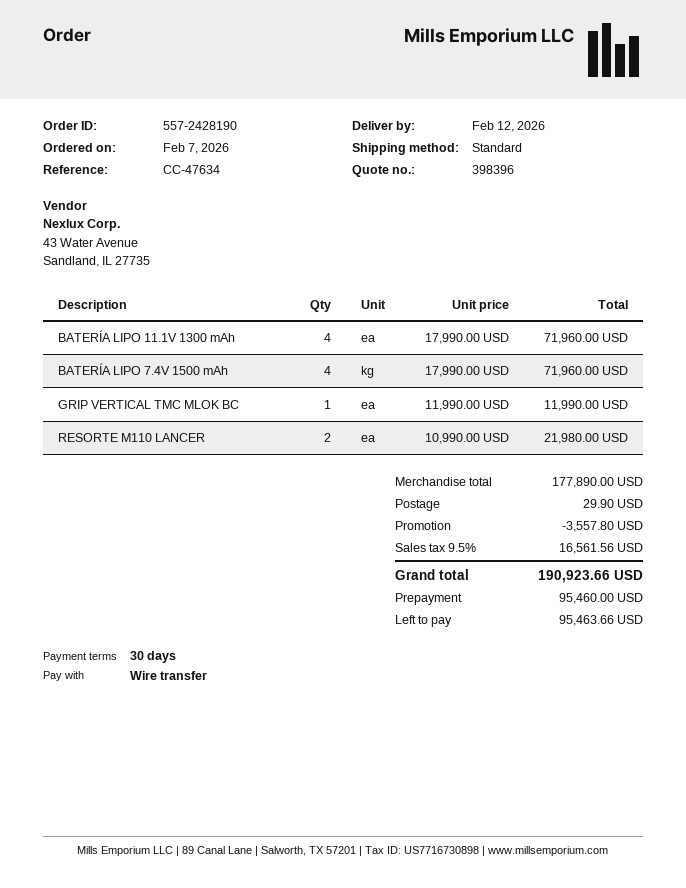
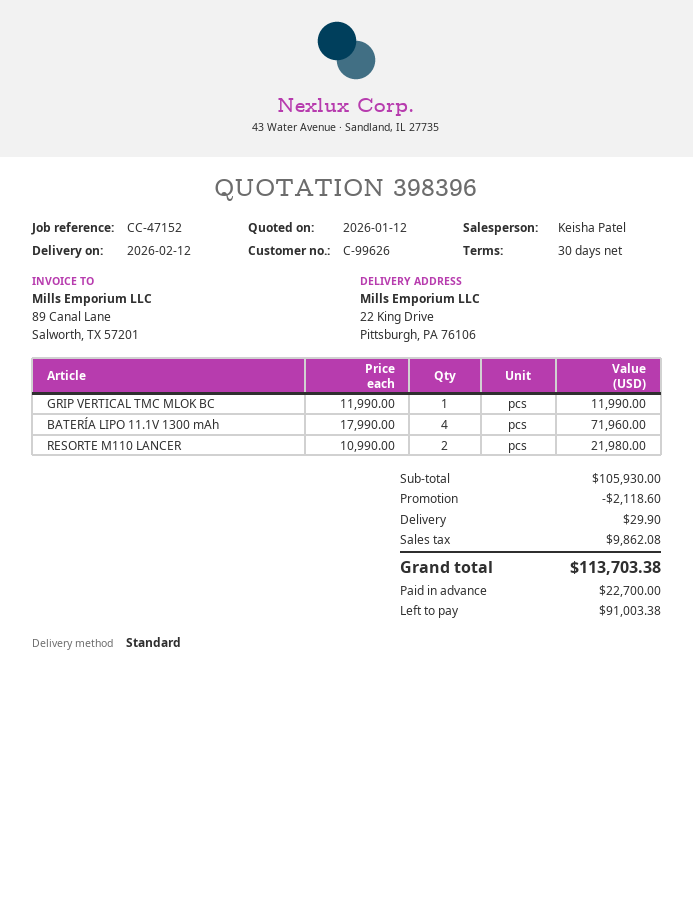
reference: CC-47634 -> CC-47152
BATERÍA LIPO 7.4V 1500 mAh: 4 x 17990.00 = 71960.00 -> none
subtotal: 177890.00 -> 105930.00
discount: 3557.80 -> 2118.60
tax: 16561.56 -> 9862.08
total: 190923.66 -> 113703.38
deposit: 95460.00 -> 22700.00
balance: 95463.66 -> 91003.38

